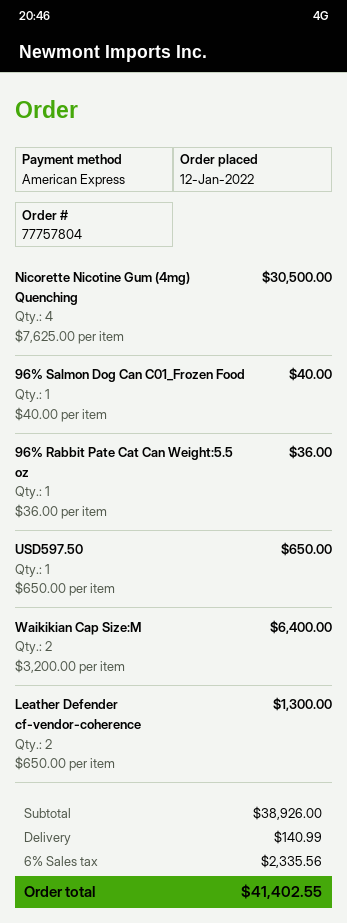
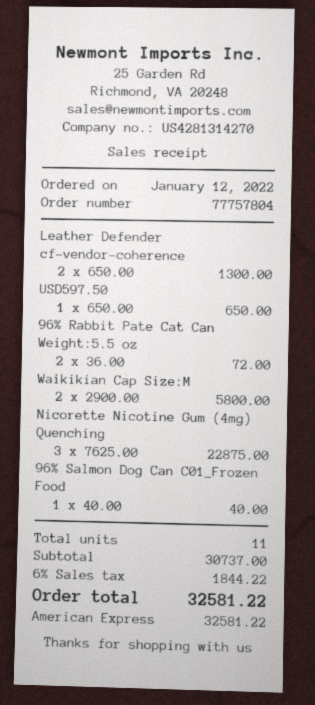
Nicorette Nicotine Gum (4mg) Quenching: 4 x 7625.00 = 30500.00 -> 3 x 7625.00 = 22875.00
96% Rabbit Pate Cat Can Weight:5.5 oz: 1 x 36.00 = 36.00 -> 2 x 36.00 = 72.00
Waikikian Cap Size:M: 2 x 3200.00 = 6400.00 -> 2 x 2900.00 = 5800.00
subtotal: 38926.00 -> 30737.00
shipping: 140.99 -> none
tax: 6% = 2335.56 -> 6% = 1844.22
total: 41402.55 -> 32581.22

